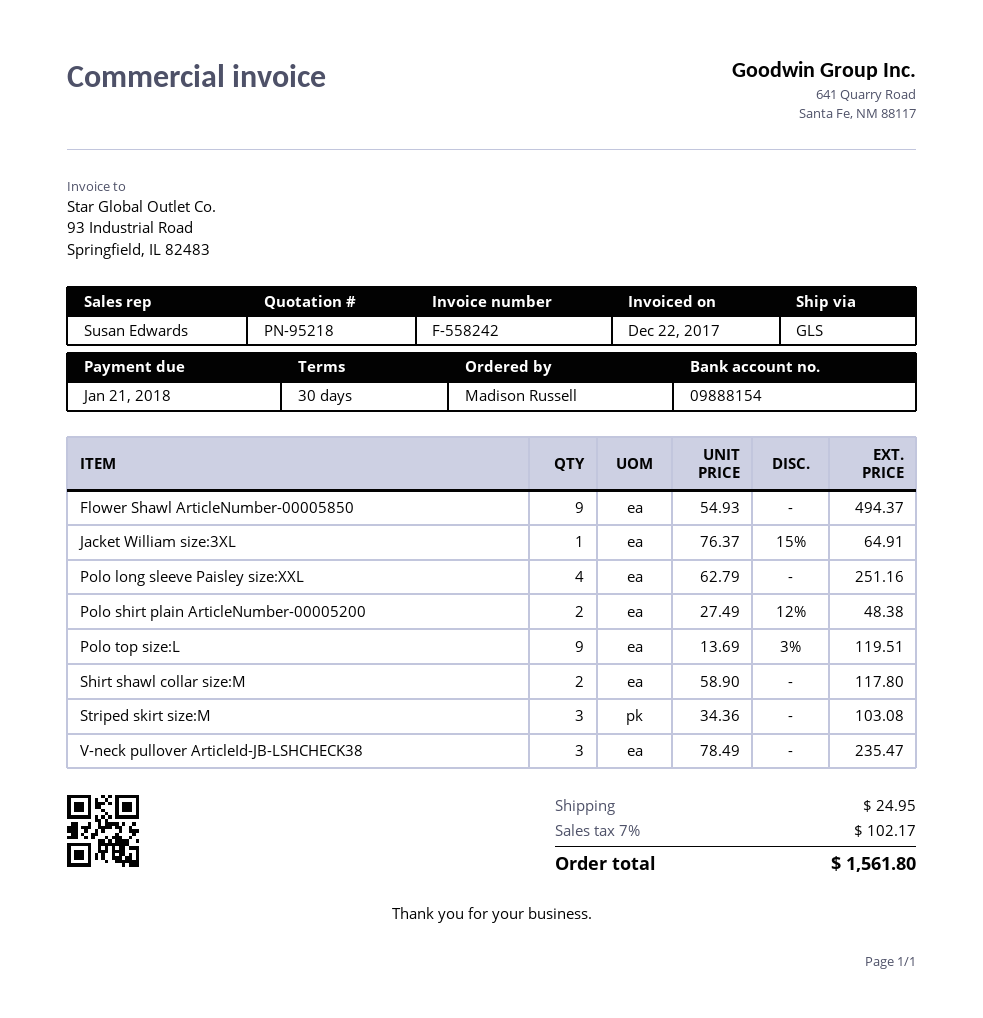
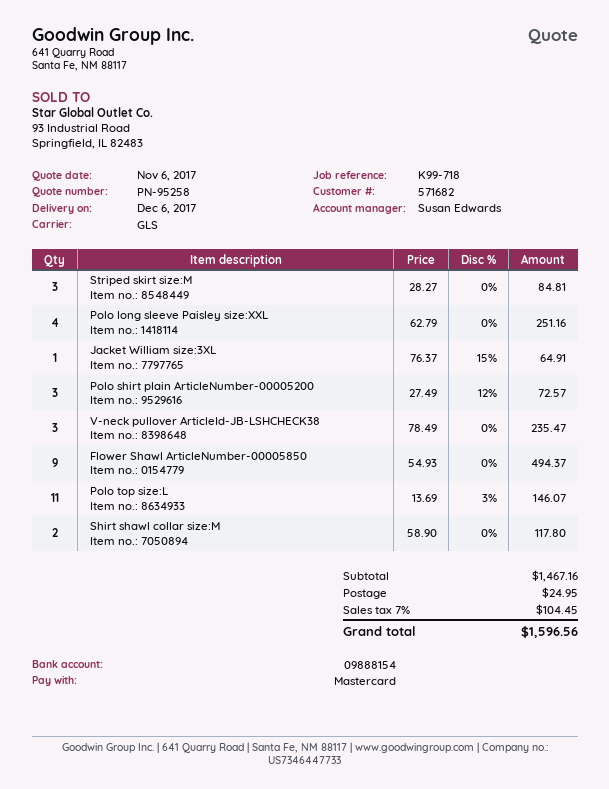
quote number: PN-95218 -> PN-95258
Polo shirt plain ArticleNumber-00005200: 2 x 27.49 - 12% = 48.38 -> 3 x 27.49 - 12% = 72.57
Polo top size:L: 9 x 13.69 - 3% = 119.51 -> 11 x 13.69 - 3% = 146.07
Striped skirt size:M: 3 x 34.36 = 103.08 -> 3 x 28.27 = 84.81
tax: 7% = 102.17 -> 7% = 104.45
total: 1561.80 -> 1596.56

